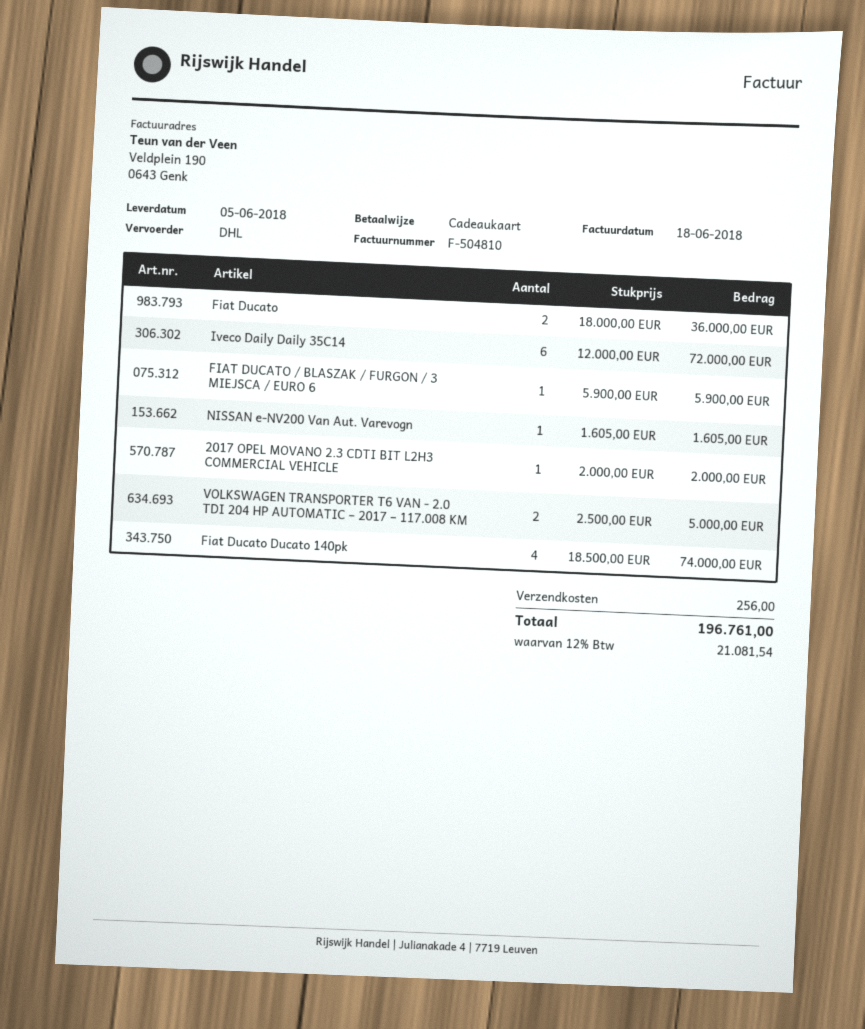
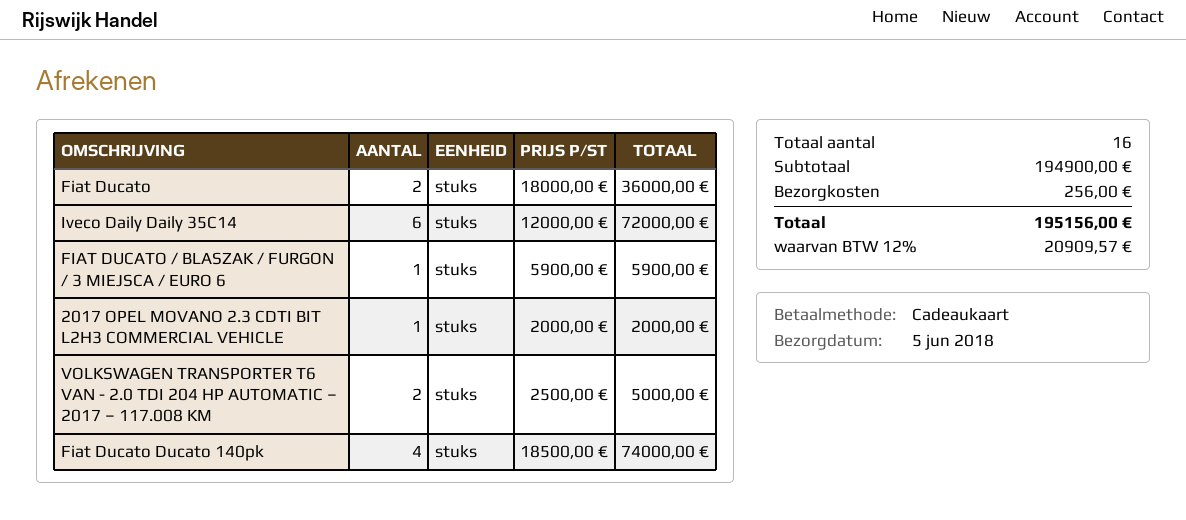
NISSAN e-NV200 Van Aut. Varevogn: 1 x 1605.00 = 1605.00 -> none
tax: 12% = 21081.54 -> 12% = 20909.57
total: 196761.00 -> 195156.00

